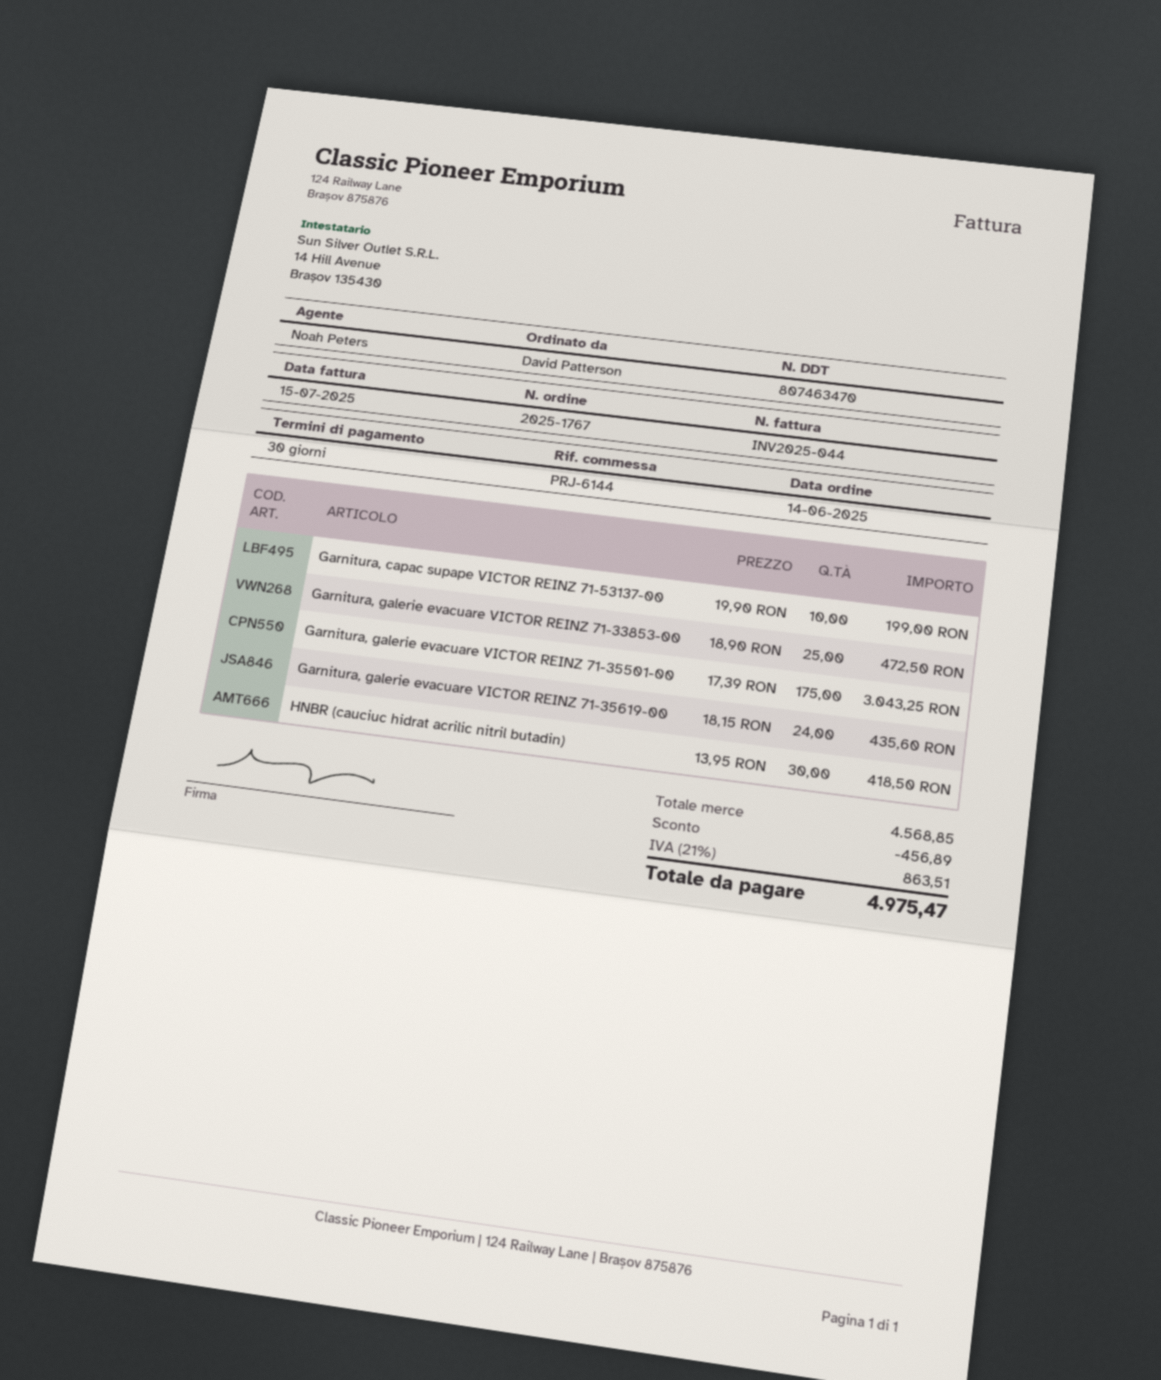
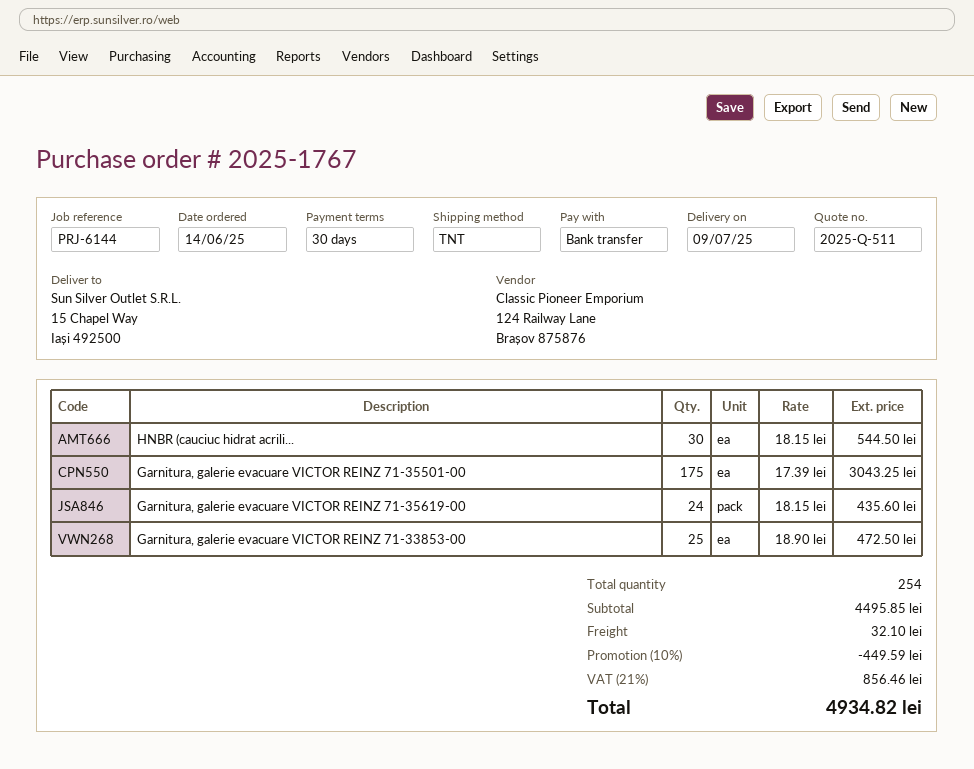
Garnitura, capac supape VICTOR REINZ 71-53137-00: 10 x 19.90 = 199.00 -> none
HNBR (cauciuc hidrat acrilic nitril butadin): 30 x 13.95 = 418.50 -> 30 x 18.15 = 544.50
subtotal: 4568.85 -> 4495.85
discount: 456.89 -> 449.59
shipping: none -> 32.10
tax: 21% = 863.51 -> 21% = 856.46
total: 4975.47 -> 4934.82

